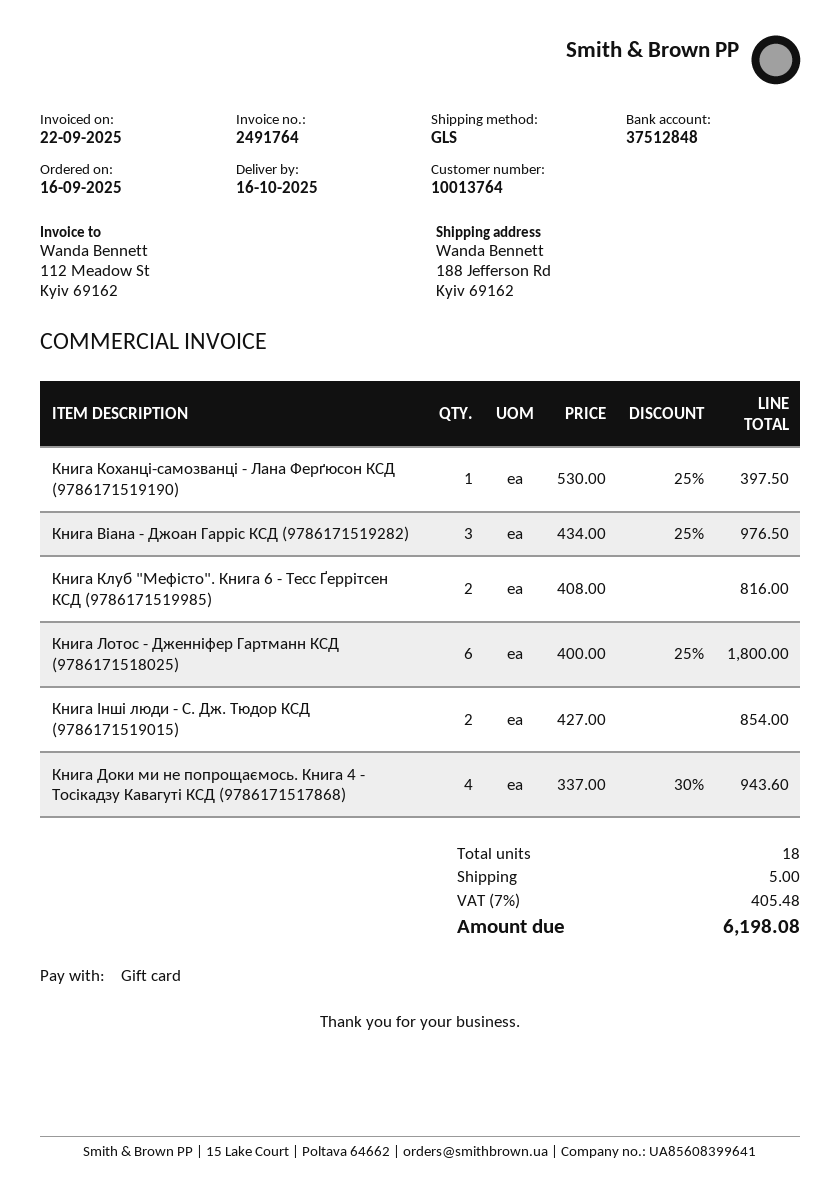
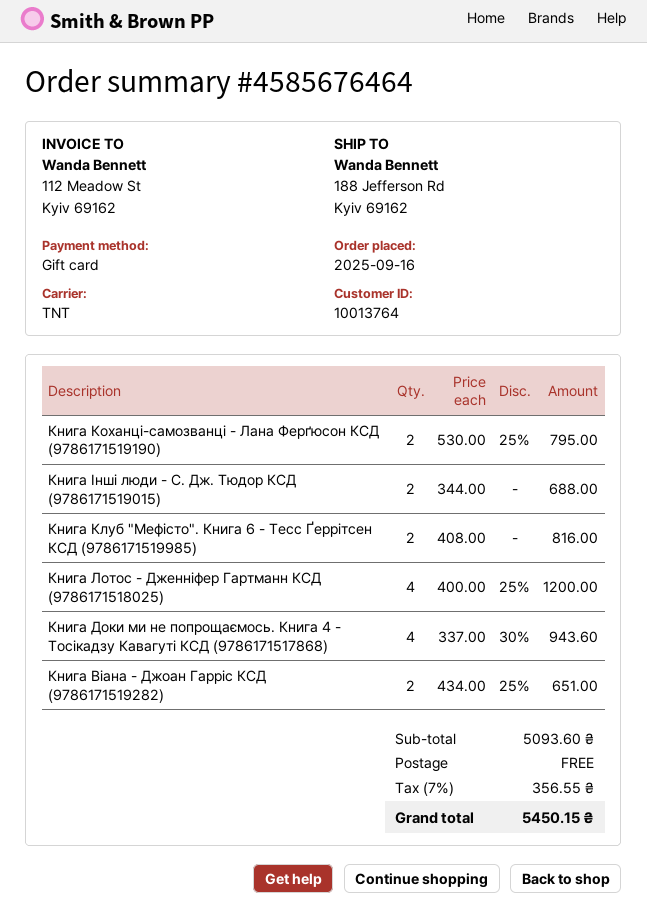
shipping method: GLS -> TNT
Книга Коханці-самозванці - Лана Ферґюсон КСД (9786171519190): 1 x 530.00 - 25% = 397.50 -> 2 x 530.00 - 25% = 795.00
Книга Віана - Джоан Гарріс КСД (9786171519282): 3 x 434.00 - 25% = 976.50 -> 2 x 434.00 - 25% = 651.00
Книга Лотос - Дженніфер Гартманн КСД (9786171518025): 6 x 400.00 - 25% = 1800.00 -> 4 x 400.00 - 25% = 1200.00
Книга Інші люди - С. Дж. Тюдор КСД (9786171519015): 2 x 427.00 = 854.00 -> 2 x 344.00 = 688.00
shipping: 5.00 -> 0.00
tax: 7% = 405.48 -> 7% = 356.55
total: 6198.08 -> 5450.15

